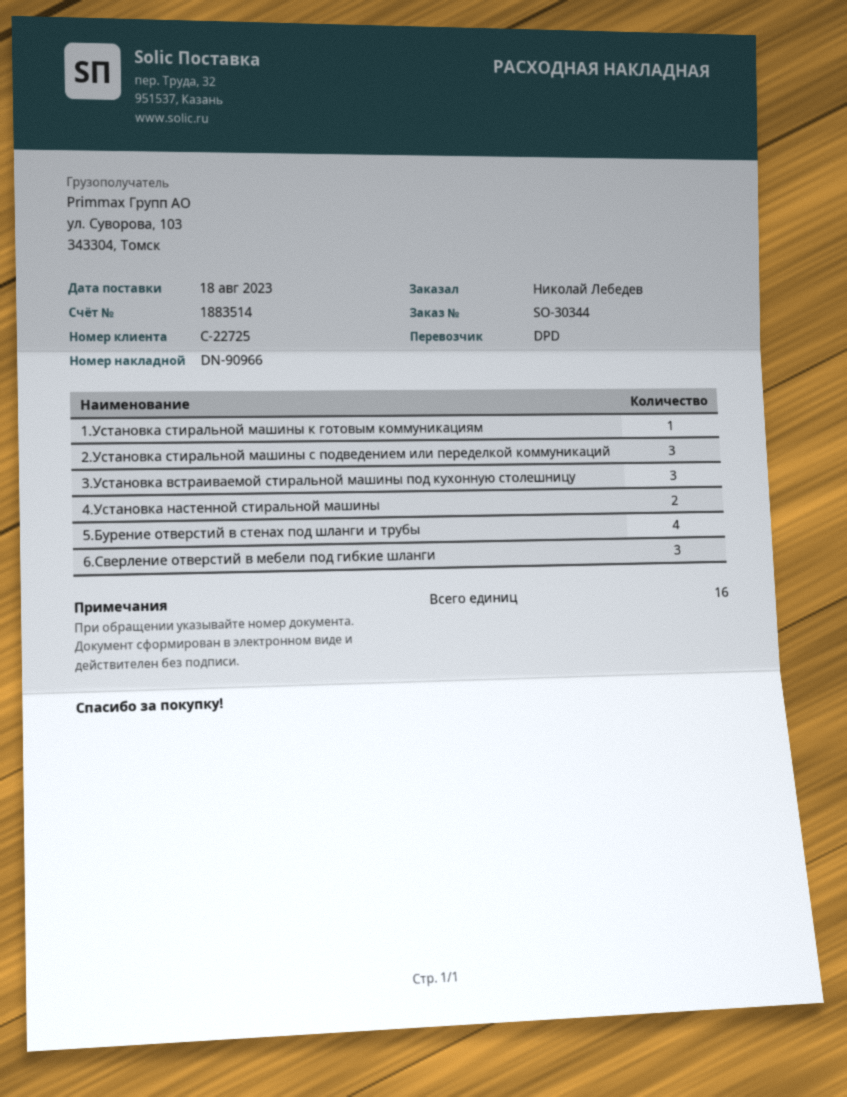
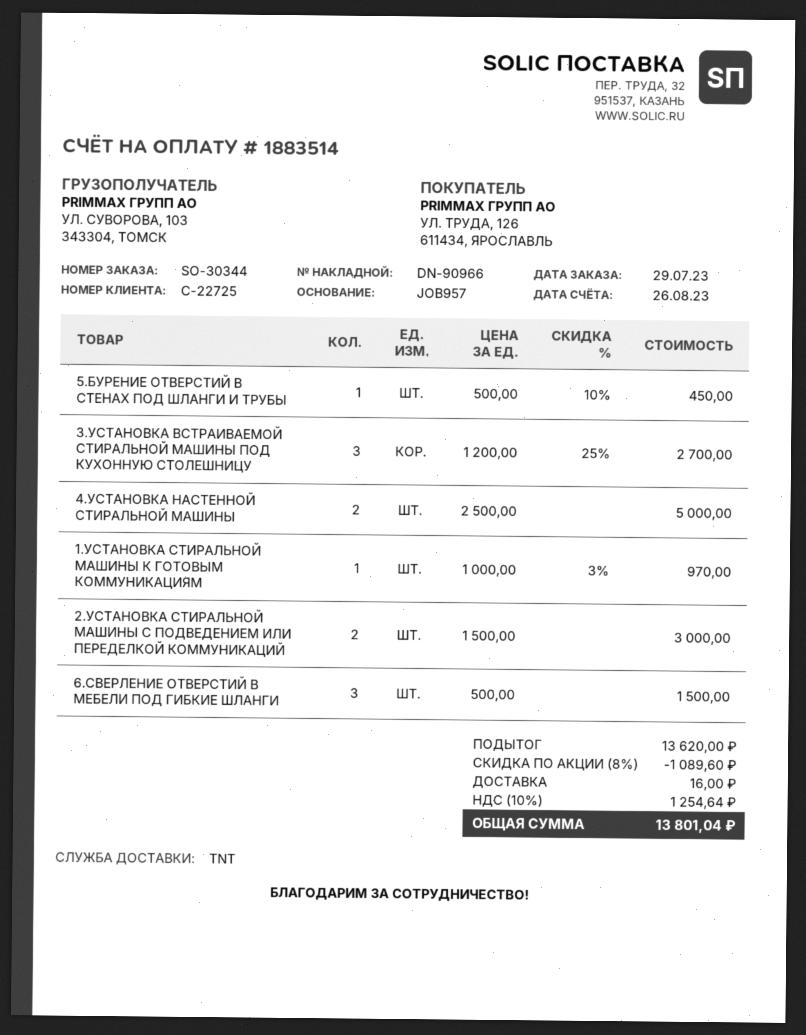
shipping method: DPD -> TNT
2.Установка стиральной машины с подведением или переделкой коммуникаций: 3 -> 2
5.Бурение отверстий в стенах под шланги и трубы: 4 -> 1

